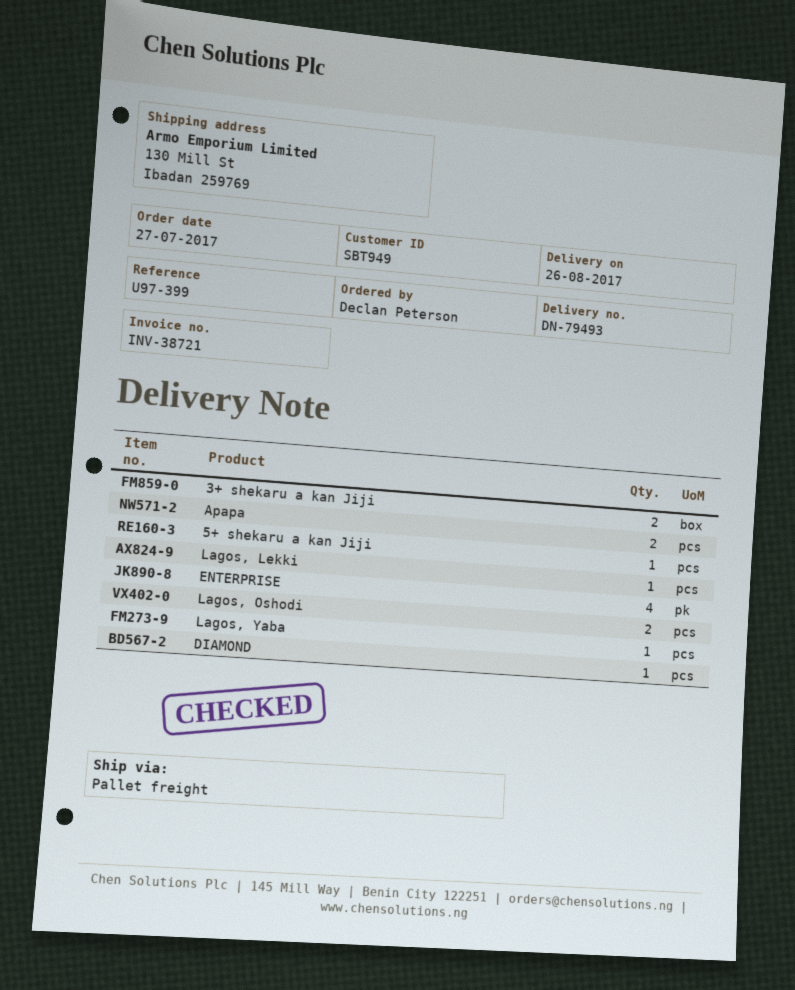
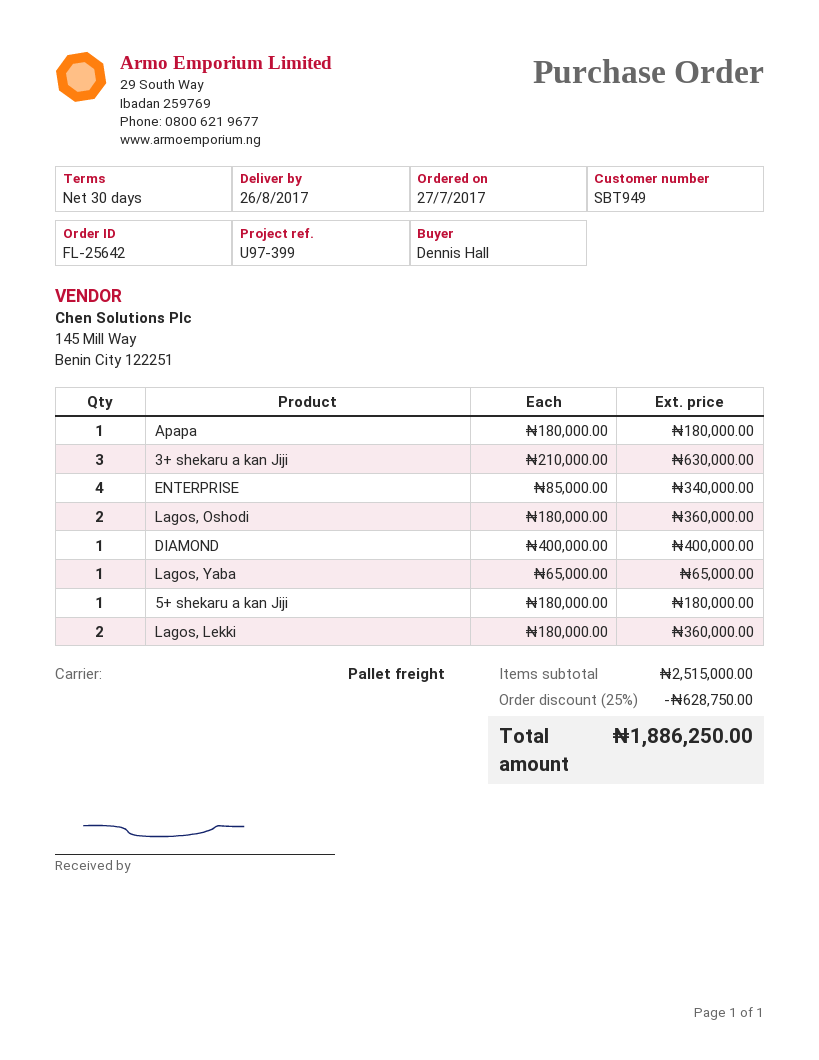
ordered by: Declan Peterson -> Dennis Hall
3+ shekaru a kan Jiji: 2 -> 3
Apapa: 2 -> 1
Lagos, Lekki: 1 -> 2

